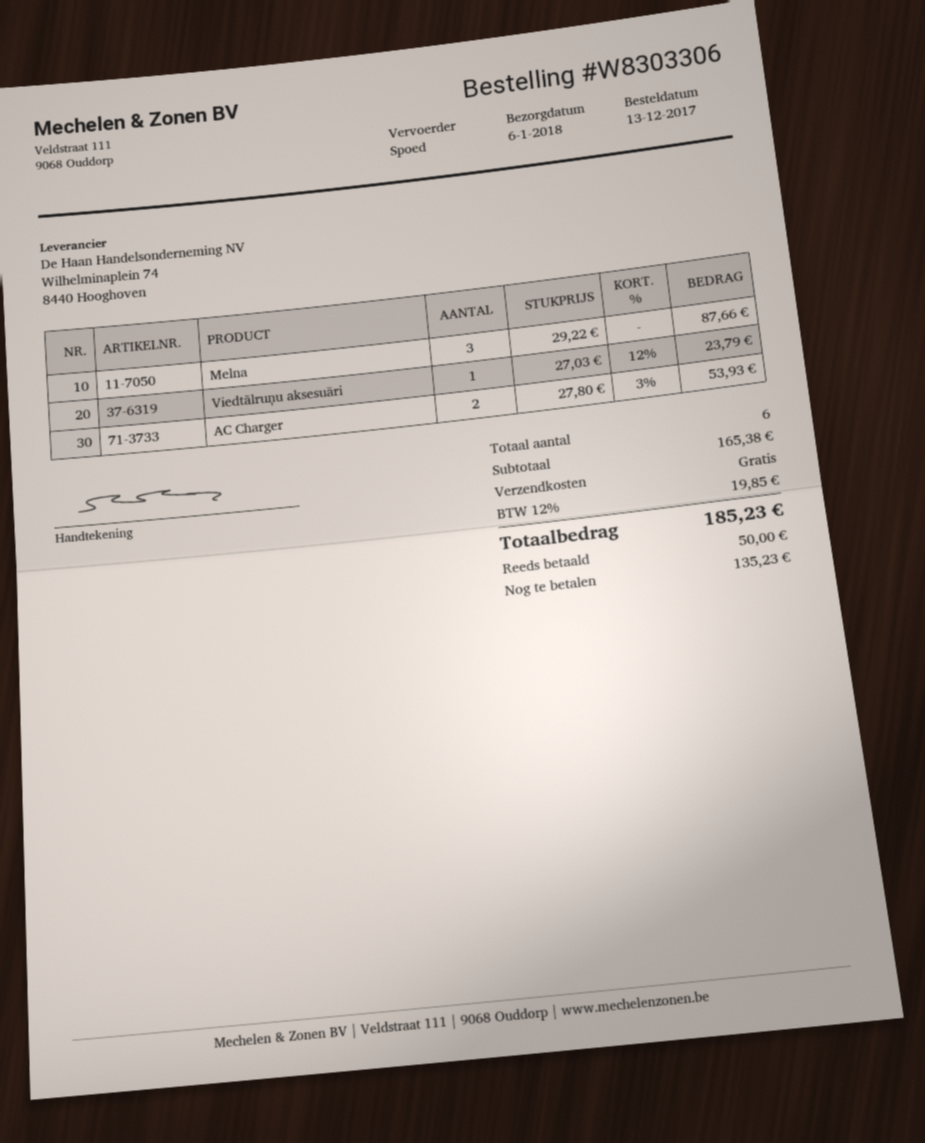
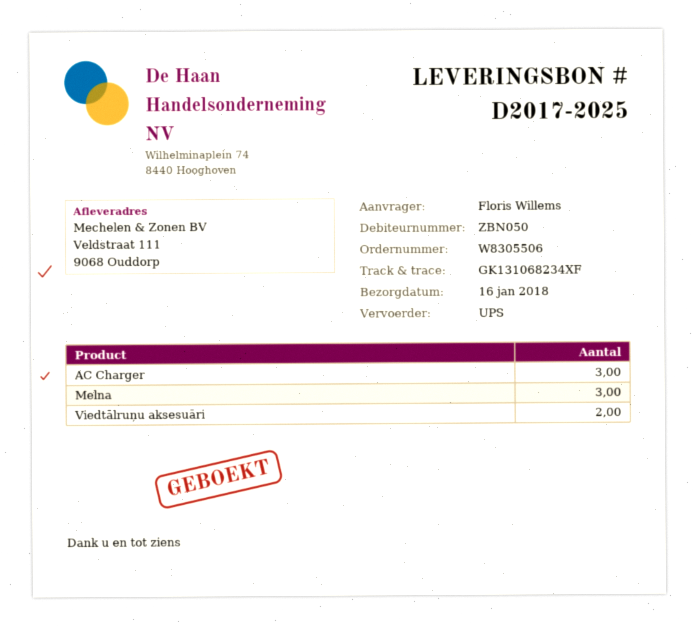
order number: W8303306 -> W8305506
delivery date: 2018-01-06 -> 2018-01-16
shipping method: express -> UPS
Viedtālruņu aksesuāri: 1 -> 2
AC Charger: 2 -> 3

